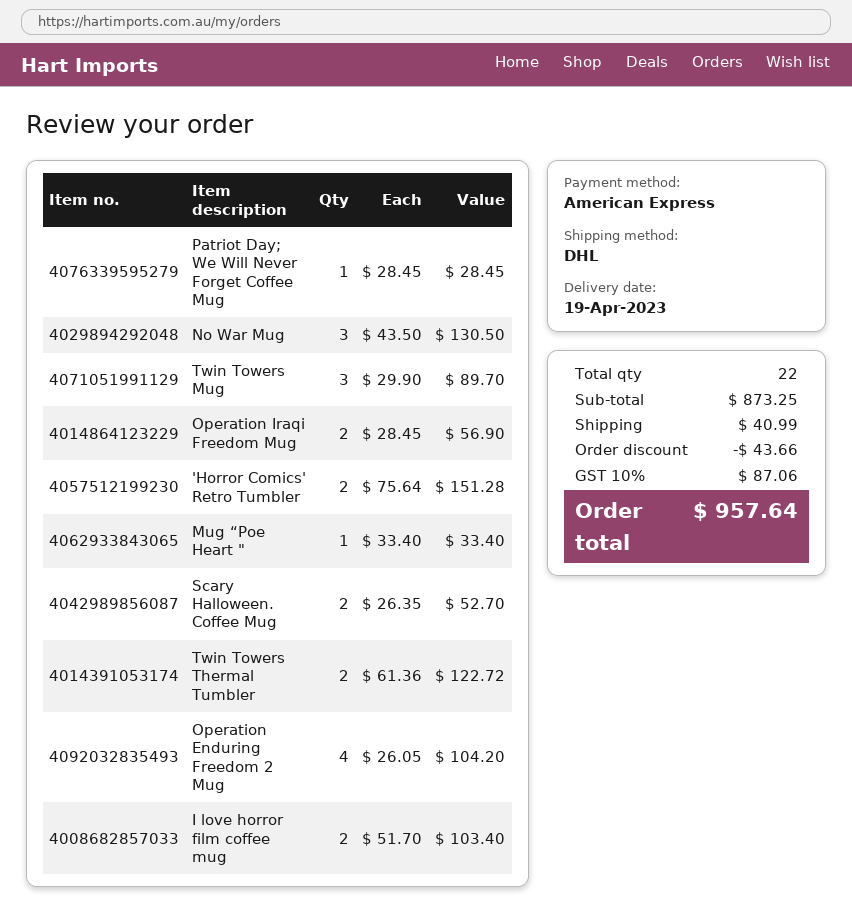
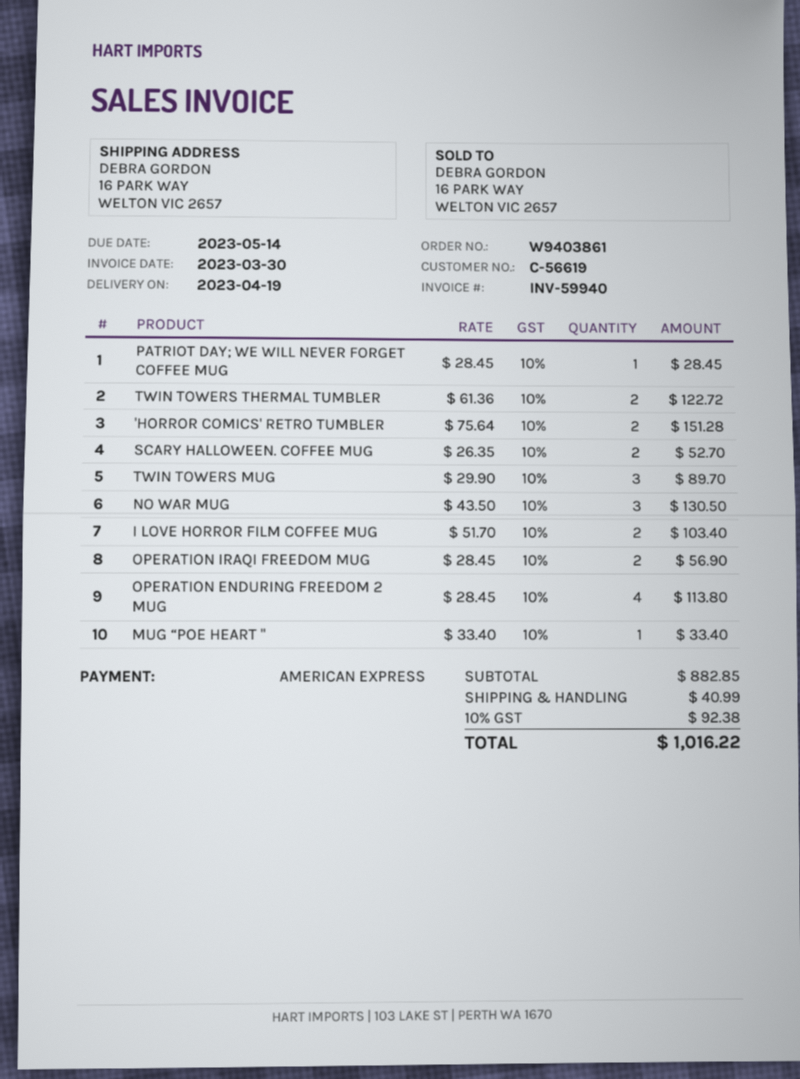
Operation Enduring Freedom 2 Mug: 4 x 26.05 = 104.20 -> 4 x 28.45 = 113.80
subtotal: 873.25 -> 882.85
discount: 43.66 -> none
tax: 10% = 87.06 -> 10% = 92.38
total: 957.64 -> 1016.22

